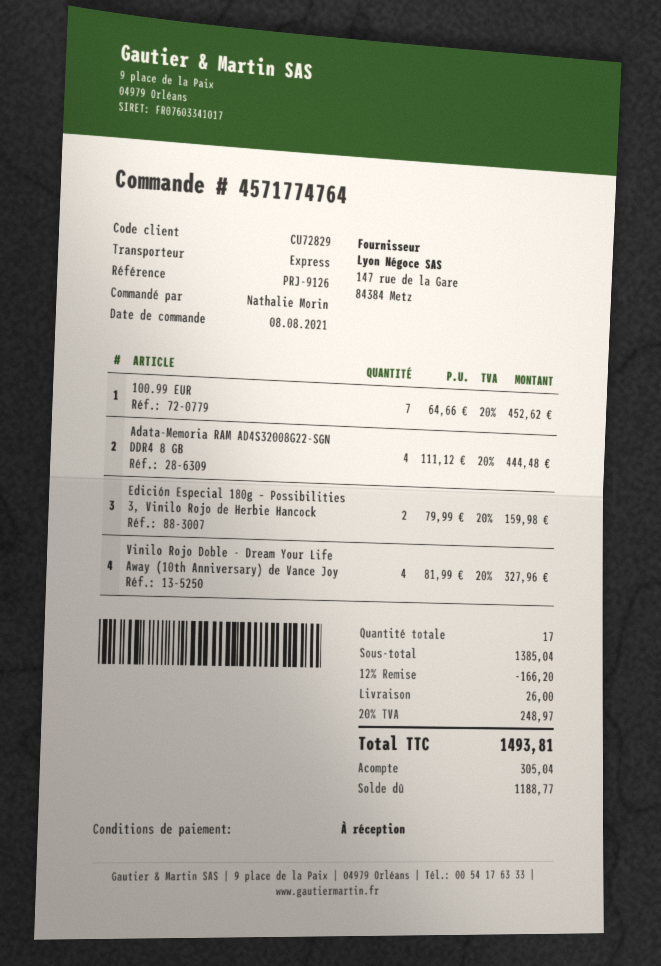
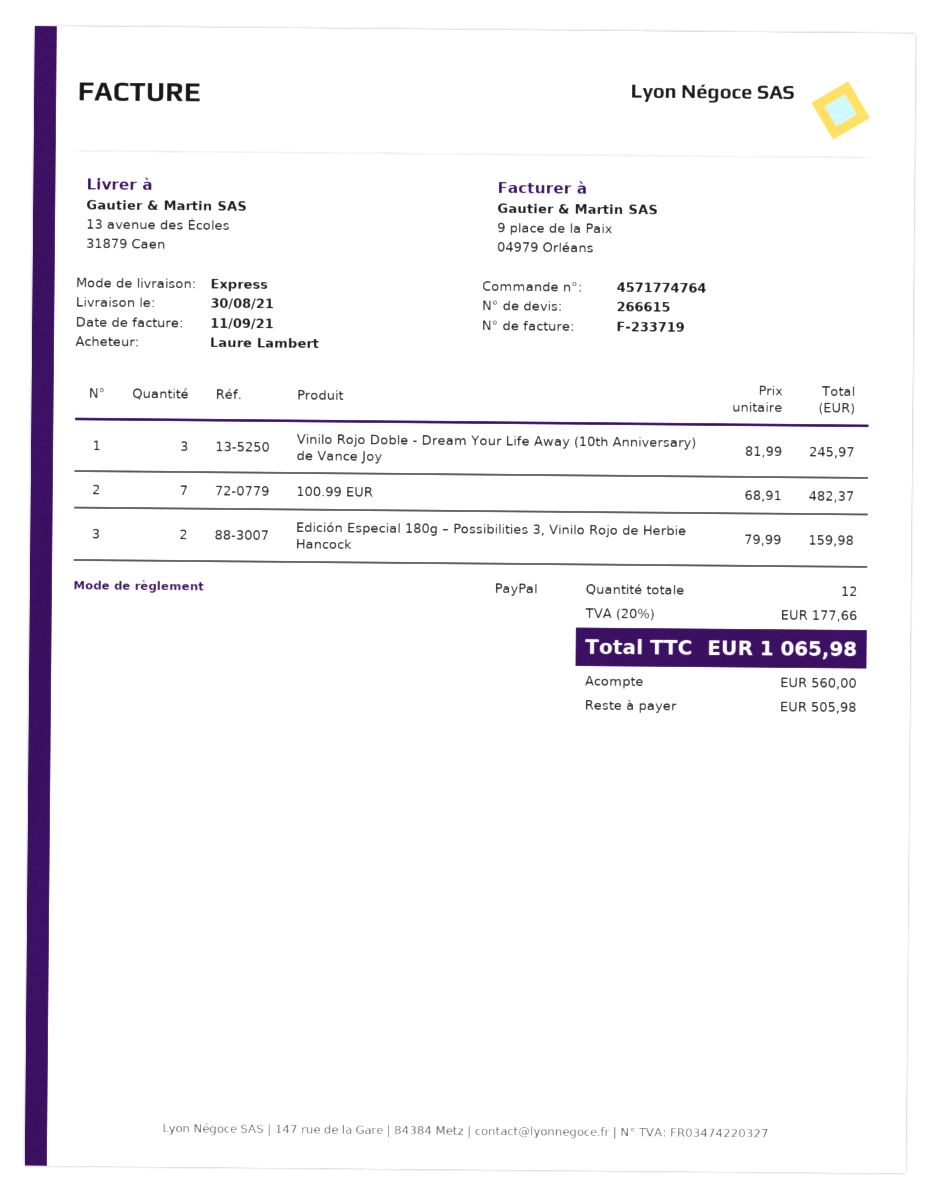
ordered by: Nathalie Morin -> Laure Lambert
100.99 EUR: 7 x 64.66 = 452.62 -> 7 x 68.91 = 482.37
Adata-Memoria RAM AD4S32008G22-SGN DDR4 8 GB: 4 x 111.12 = 444.48 -> none
Vinilo Rojo Doble - Dream Your Life Away (10th Anniversary) de Vance Joy: 4 x 81.99 = 327.96 -> 3 x 81.99 = 245.97
total quantity: 17 -> 12
discount: 12% = 166.20 -> none
shipping: 26.00 -> none
tax: 20% = 248.97 -> 20% = 177.66
total: 1493.81 -> 1065.98
deposit: 305.04 -> 560.00
balance: 1188.77 -> 505.98

